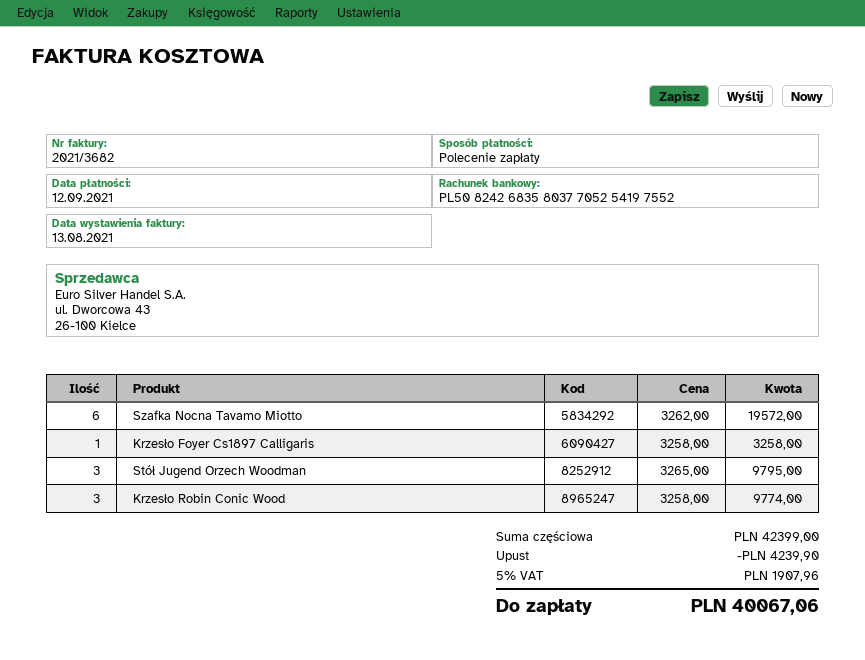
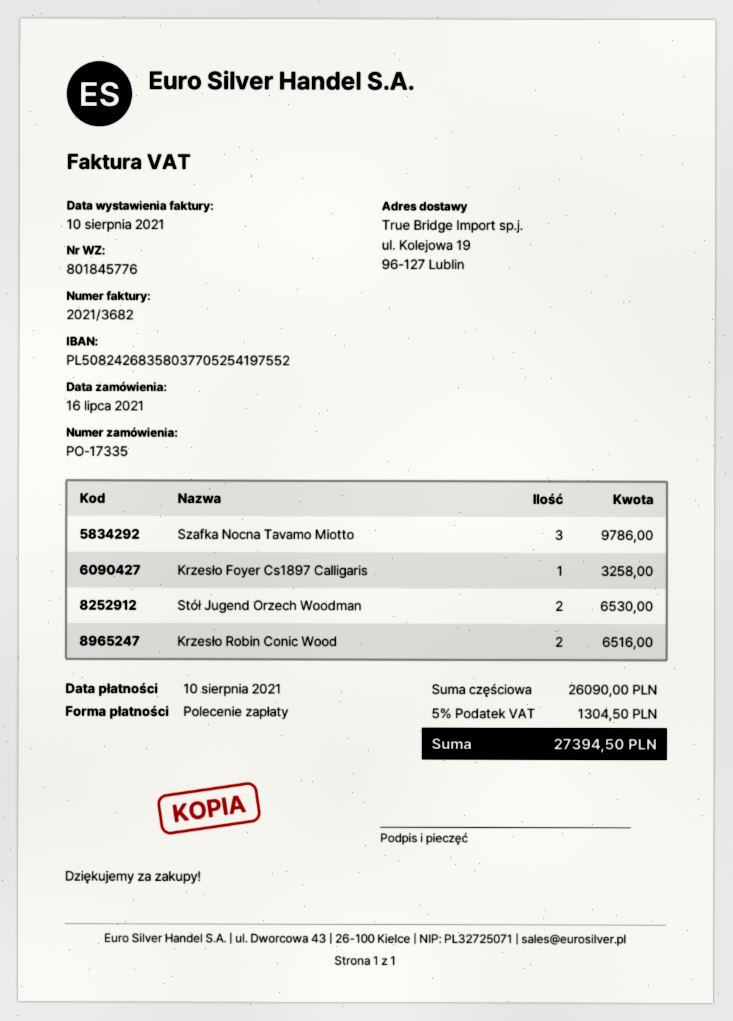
invoice date: 2021-08-13 -> 2021-08-10
due date: 2021-09-12 -> 2021-08-10
Szafka Nocna Tavamo Miotto: 6 for 19572.00 -> 3 for 9786.00
Stół Jugend Orzech Woodman: 3 for 9795.00 -> 2 for 6530.00
Krzesło Robin Conic Wood: 3 for 9774.00 -> 2 for 6516.00
subtotal: 42399.00 -> 26090.00
discount: 4239.90 -> none
tax: 5% = 1907.96 -> 5% = 1304.50
total: 40067.06 -> 27394.50

